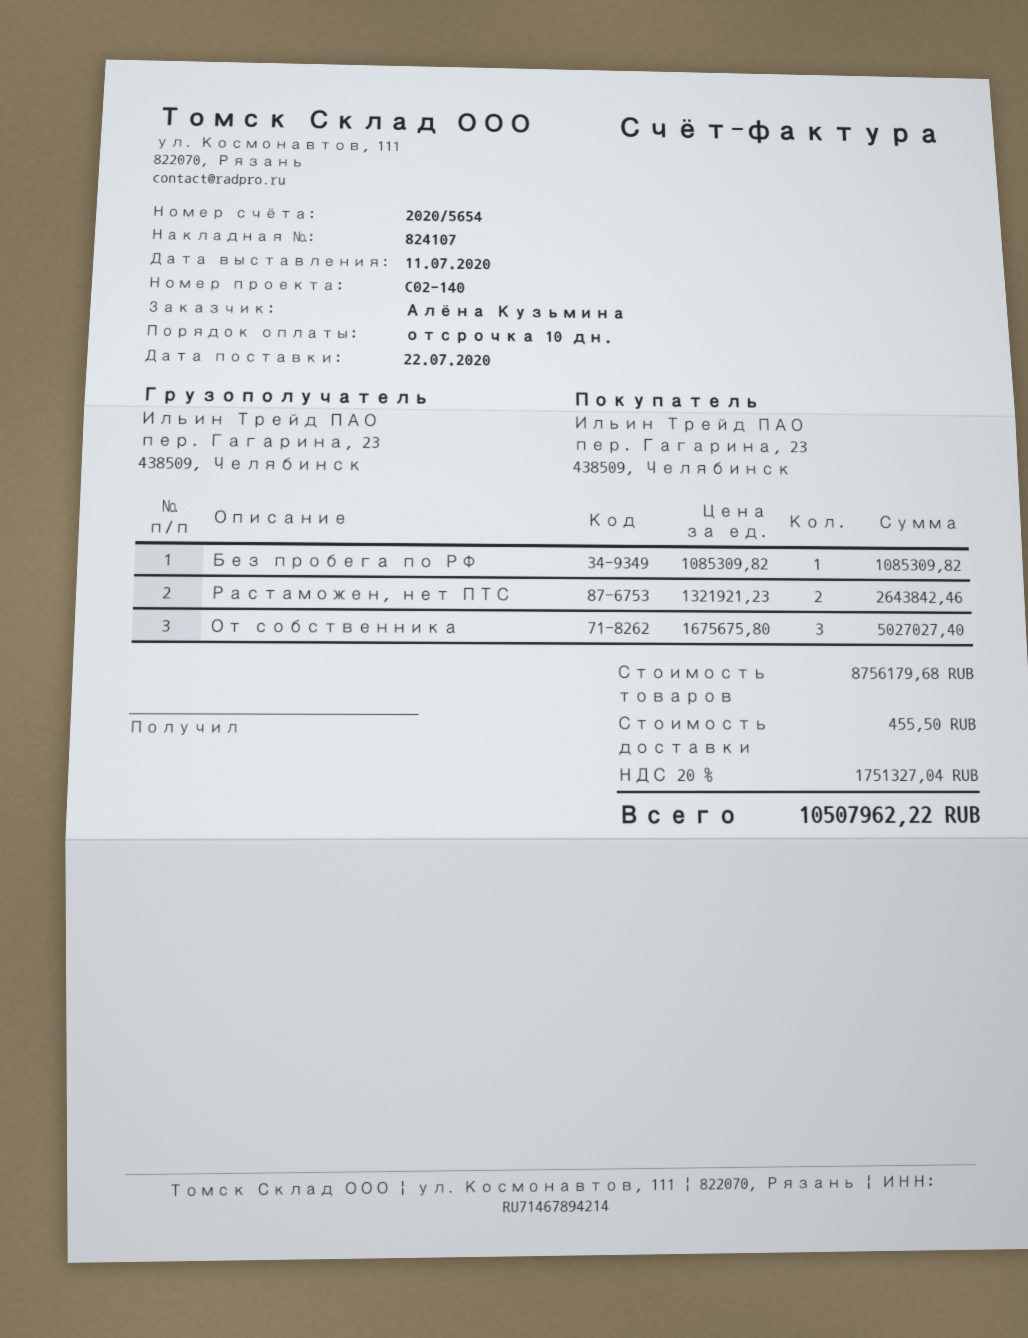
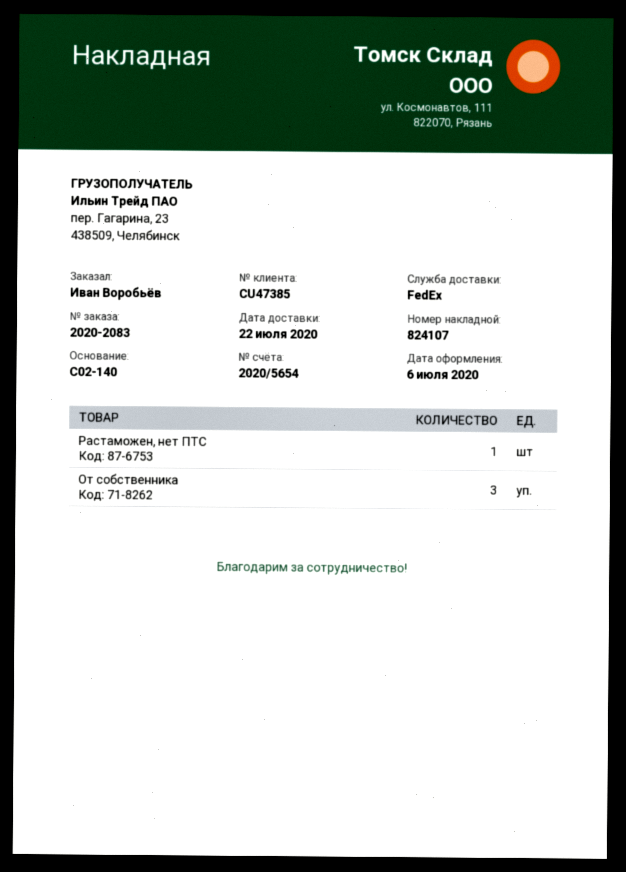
ordered by: Алёна Кузьмина -> Иван Воробьёв
Без пробега по РФ: 1 -> none
Растаможен, нет ПТС: 2 -> 1

